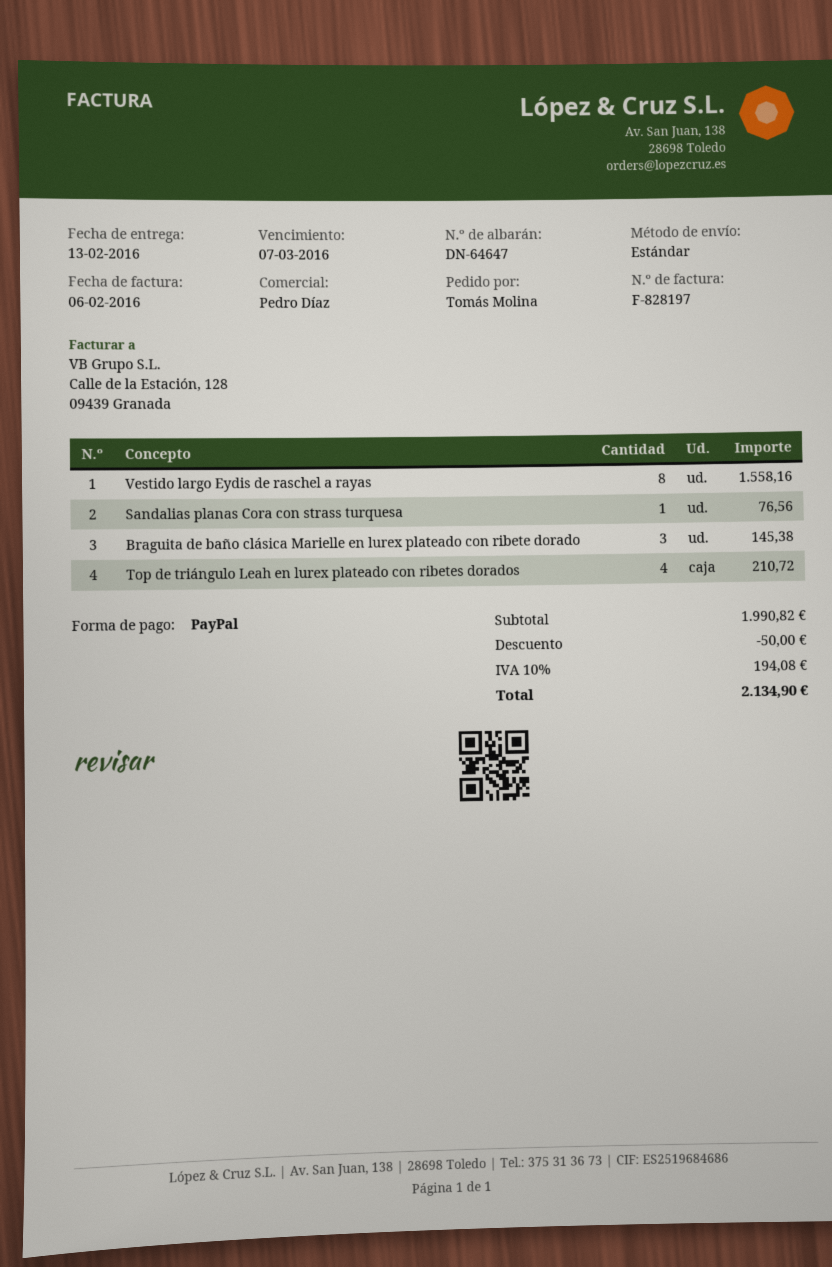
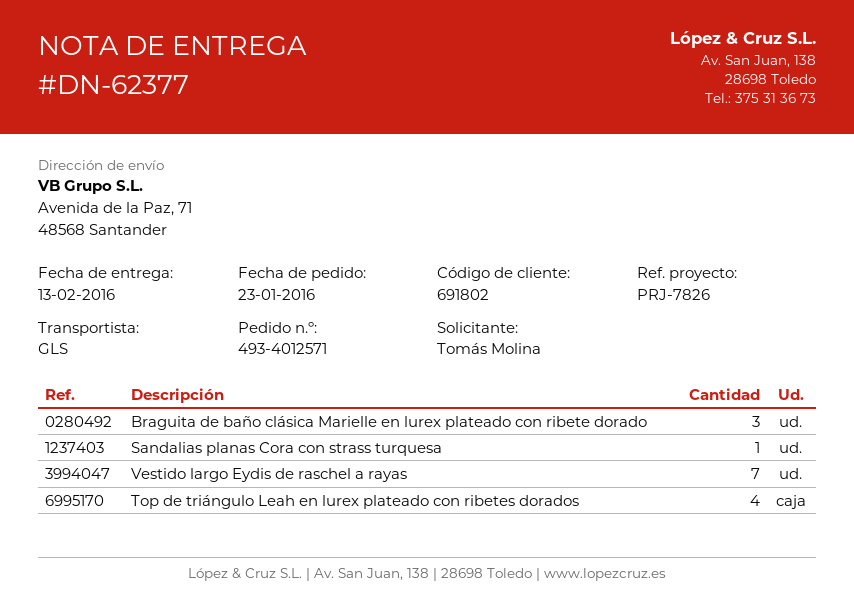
delivery note number: DN-64647 -> DN-62377
shipping method: standard -> GLS
Vestido largo Eydis de raschel a rayas: 8 -> 7

